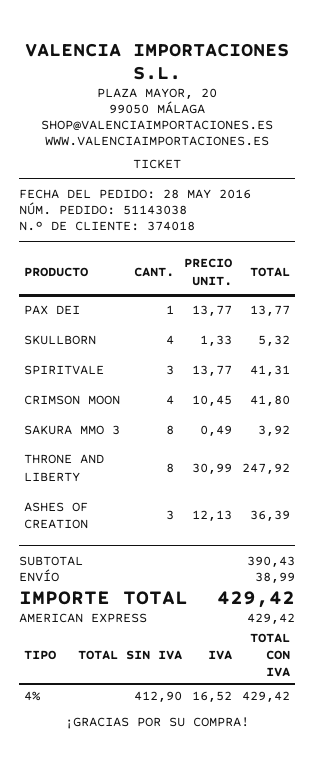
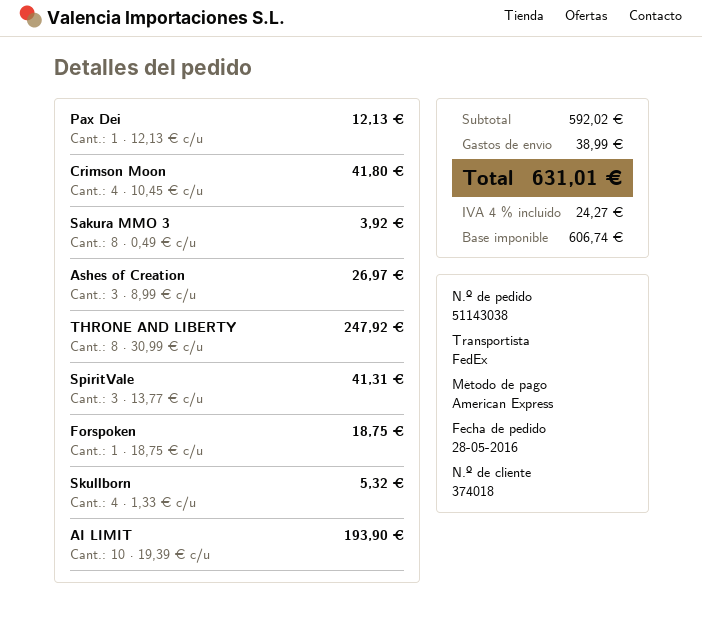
PAX DEI: 1 x 13.77 = 13.77 -> 1 x 12.13 = 12.13
ASHES OF CREATION: 3 x 12.13 = 36.39 -> 3 x 8.99 = 26.97
Forspoken: none -> 1 x 18.75 = 18.75
AI LIMIT: none -> 10 x 19.39 = 193.90
subtotal: 390.43 -> 592.02
net: 412.90 -> 606.74
tax: 4% = 16.52 -> 4% = 24.27
total: 429.42 -> 631.01

